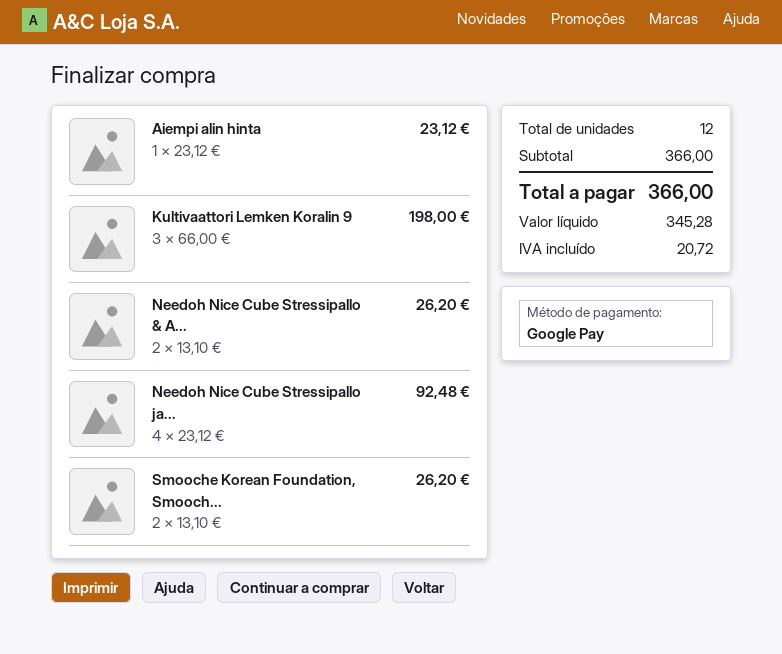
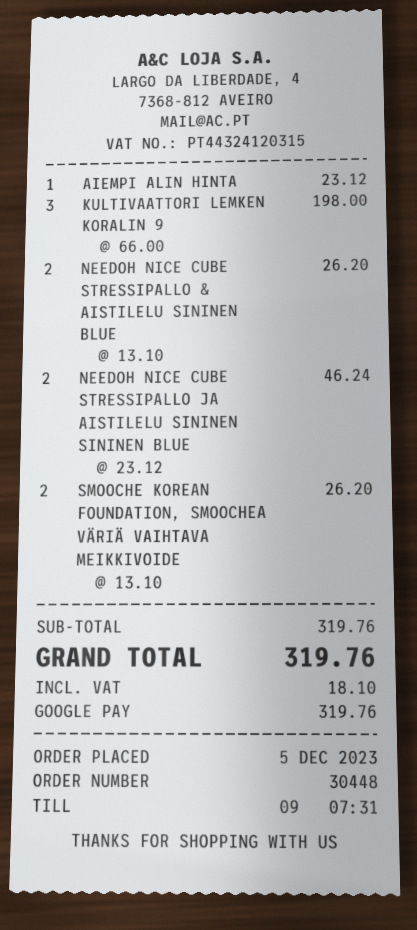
Needoh Nice Cube Stressipallo ja...: 4 x 23.12 = 92.48 -> 2 x 23.12 = 46.24
subtotal: 366.00 -> 319.76
tax: 20.72 -> 18.10
total: 366.00 -> 319.76

